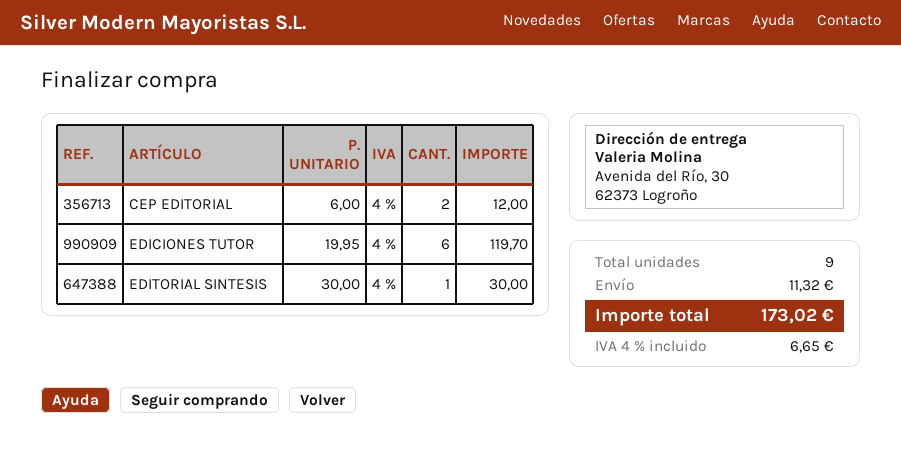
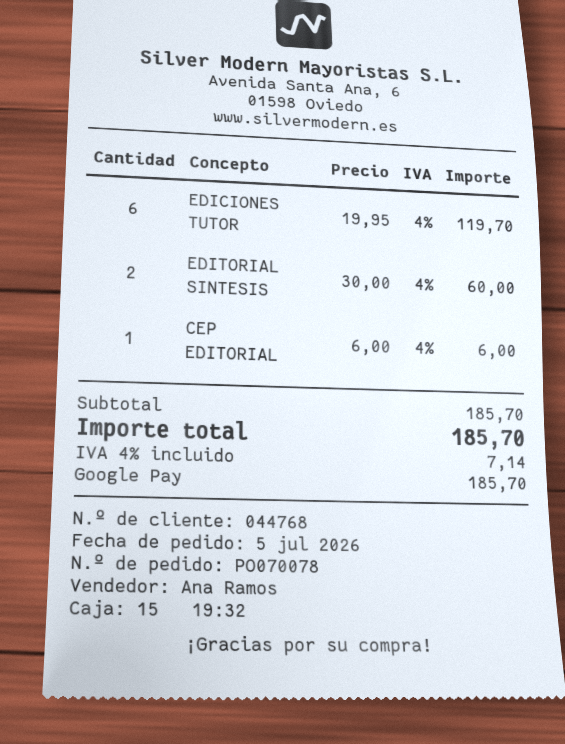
CEP EDITORIAL: 2 x 6.00 = 12.00 -> 1 x 6.00 = 6.00
EDITORIAL SINTESIS: 1 x 30.00 = 30.00 -> 2 x 30.00 = 60.00
shipping: 11.32 -> none
tax: 4% = 6.65 -> 4% = 7.14
total: 173.02 -> 185.70

